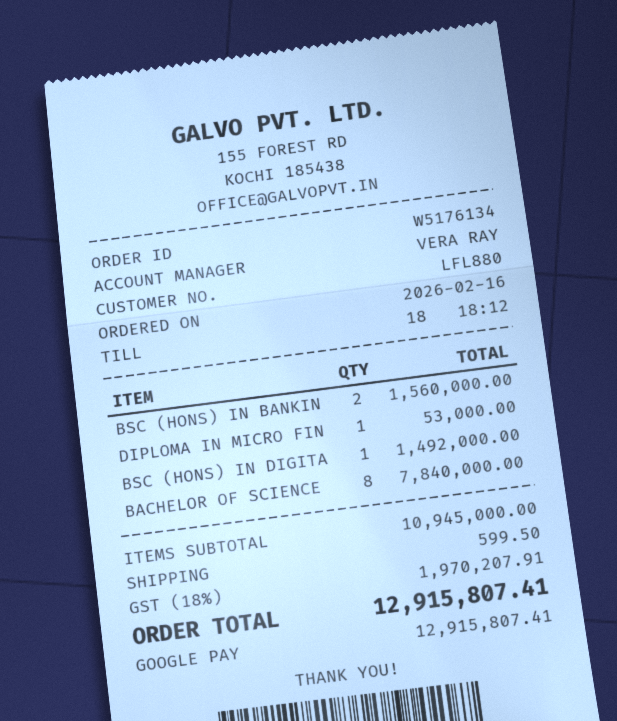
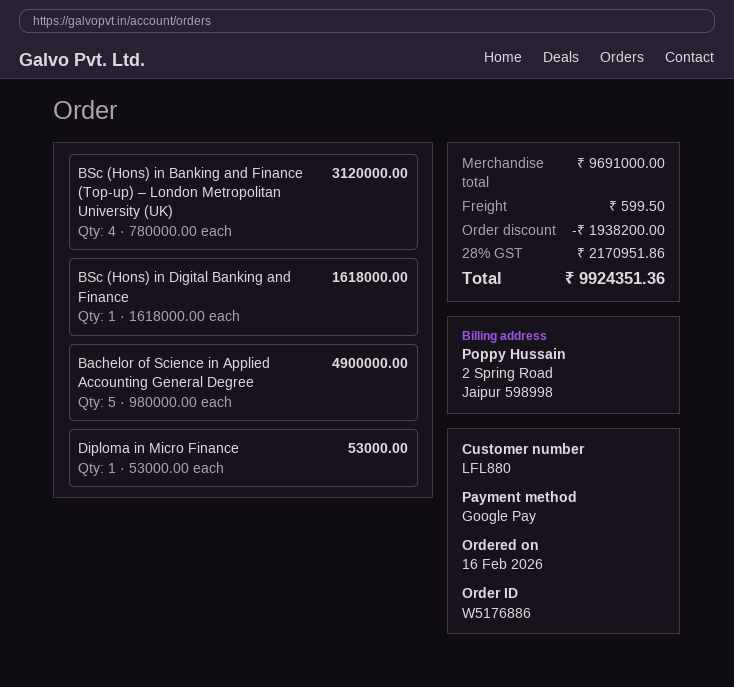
order number: W5176134 -> W5176886
BSC (HONS) IN BANKIN: 2 for 1560000.00 -> 4 for 3120000.00
BSC (HONS) IN DIGITA: 1 for 1492000.00 -> 1 for 1618000.00
BACHELOR OF SCIENCE: 8 for 7840000.00 -> 5 for 4900000.00
subtotal: 10945000.00 -> 9691000.00
discount: none -> 1938200.00
tax: 18% = 1970207.91 -> 28% = 2170951.86
total: 12915807.41 -> 9924351.36

